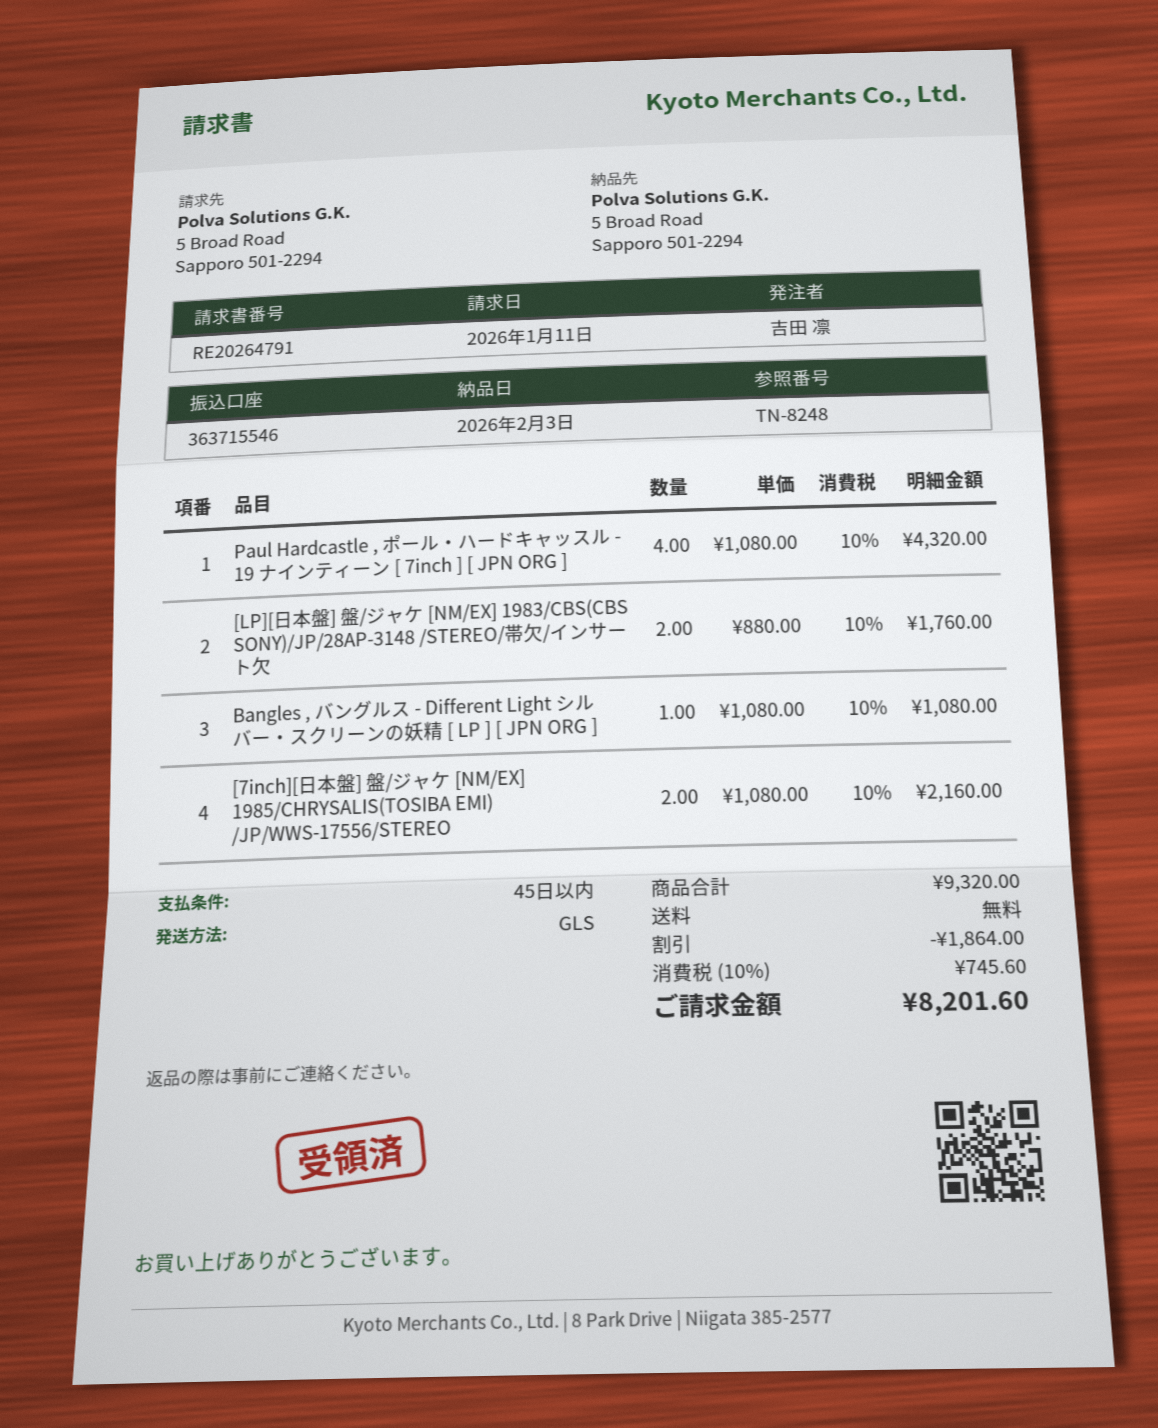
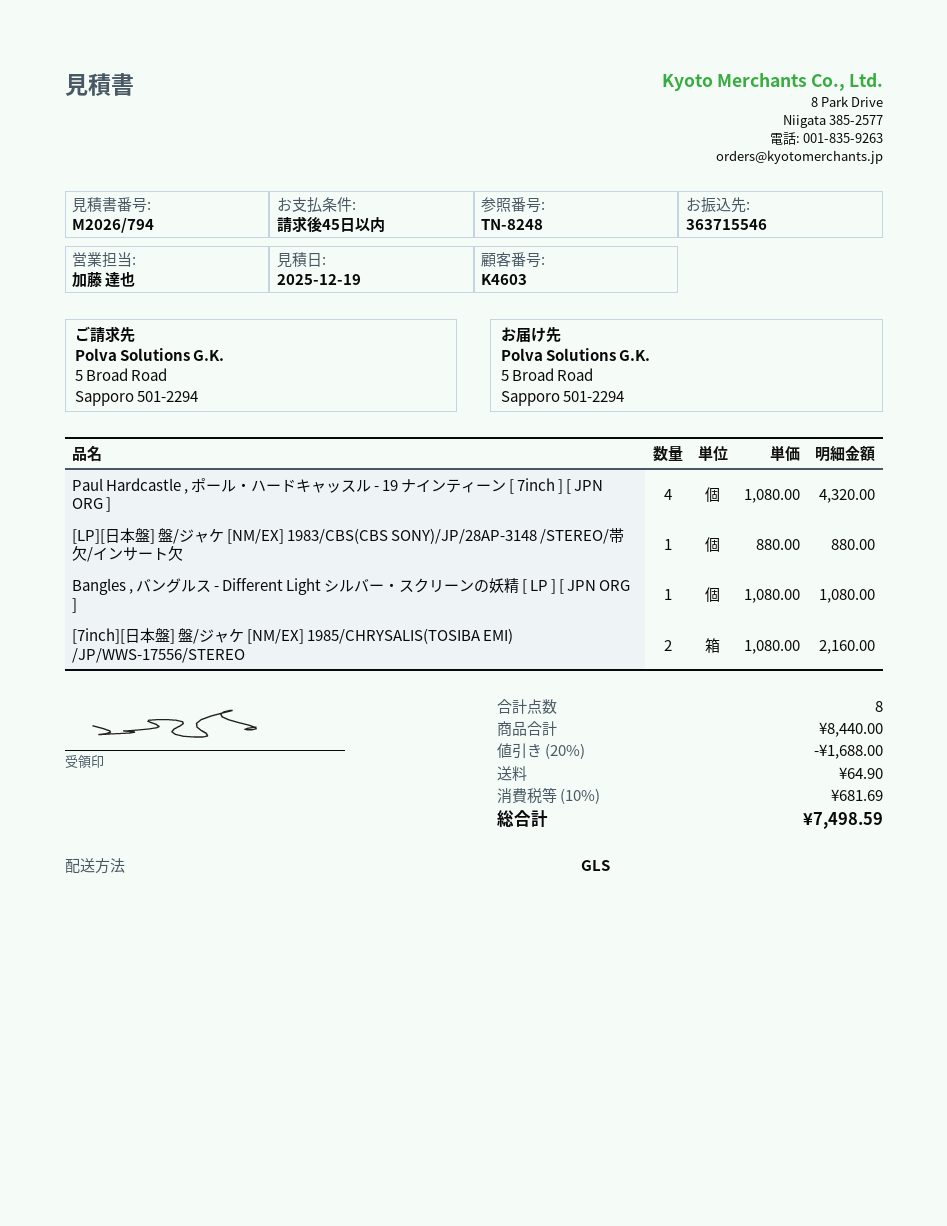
[LP][日本盤] 盤/ジャケ [NM/EX] 1983/CBS(CBS SONY)/JP/28AP-3148 /STEREO/帯欠/インサート欠: 2 x 880.00 = 1760.00 -> 1 x 880.00 = 880.00
subtotal: 9320.00 -> 8440.00
discount: 1864.00 -> 1688.00
shipping: 0.00 -> 64.90
tax: 10% = 745.60 -> 10% = 681.69
total: 8201.60 -> 7498.59

